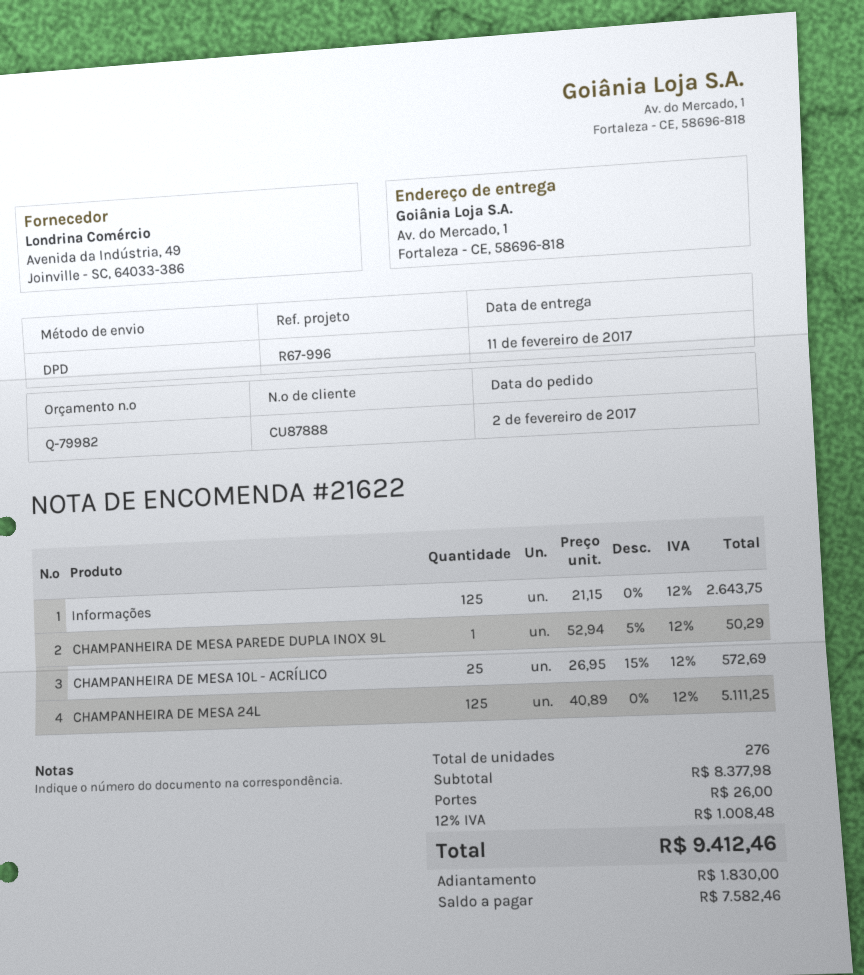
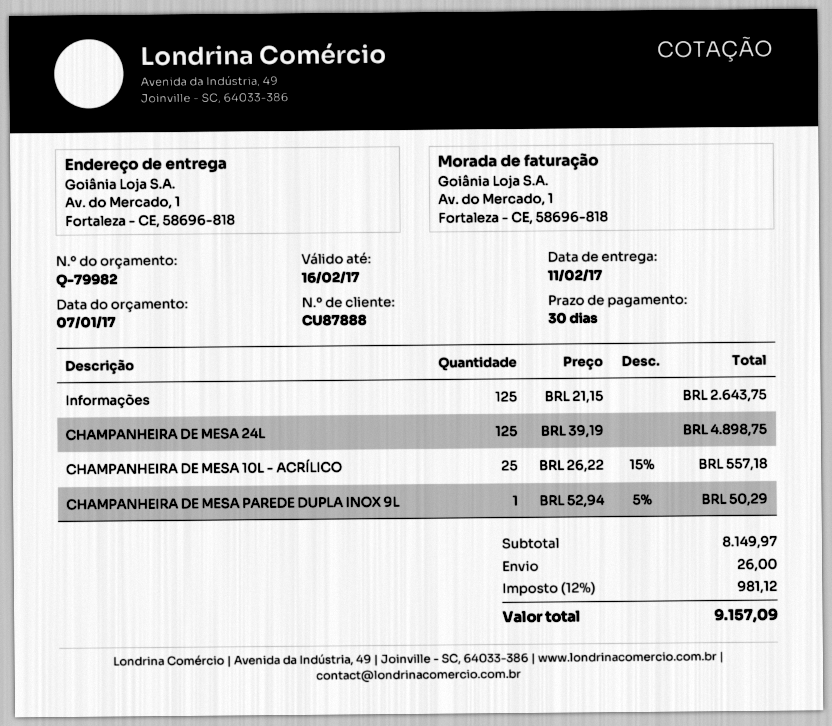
CHAMPANHEIRA DE MESA 10L - ACRÍLICO: 25 x 26.95 - 15% = 572.69 -> 25 x 26.22 - 15% = 557.18
CHAMPANHEIRA DE MESA 24L: 125 x 40.89 = 5111.25 -> 125 x 39.19 = 4898.75
subtotal: 8377.98 -> 8149.97
tax: 12% = 1008.48 -> 12% = 981.12
total: 9412.46 -> 9157.09

